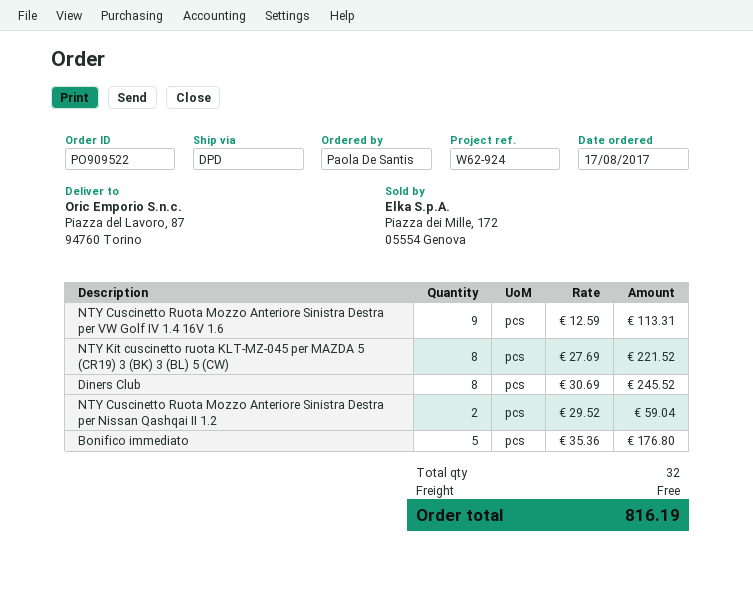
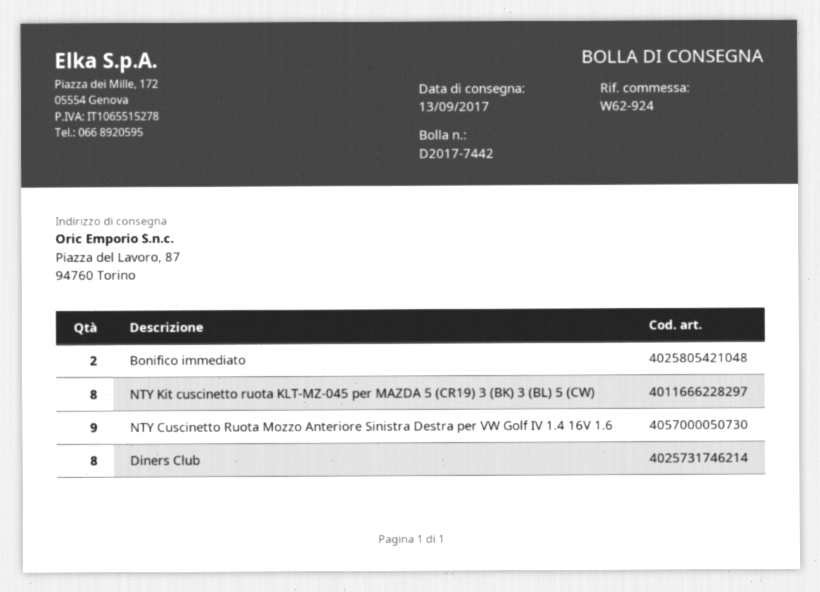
NTY Cuscinetto Ruota Mozzo Anteriore Sinistra Destra per Nissan Qashqai II 1.2: 2 -> none
Bonifico immediato: 5 -> 2

